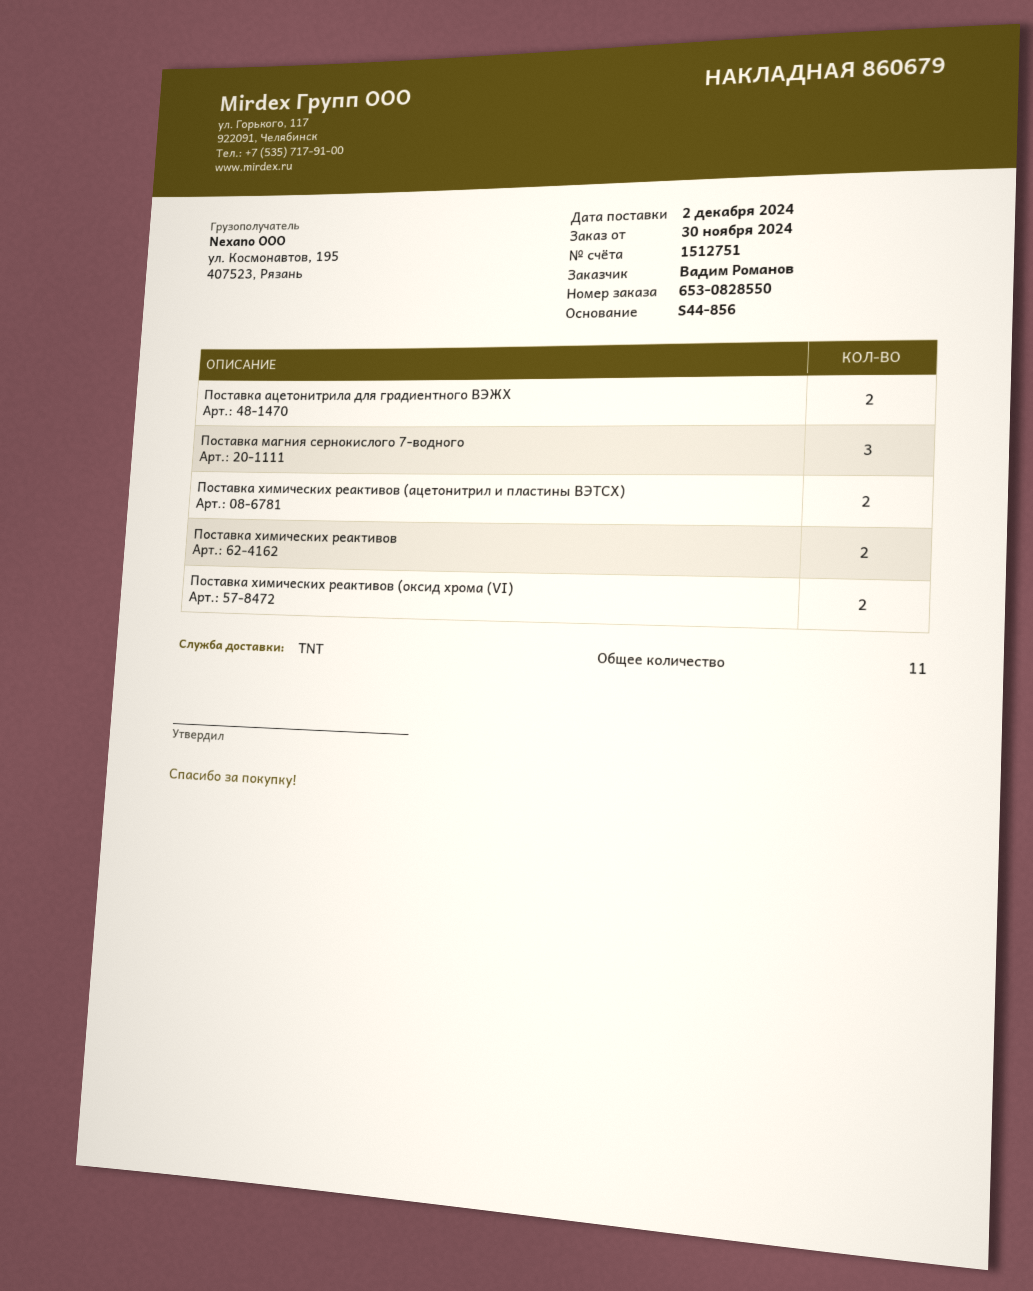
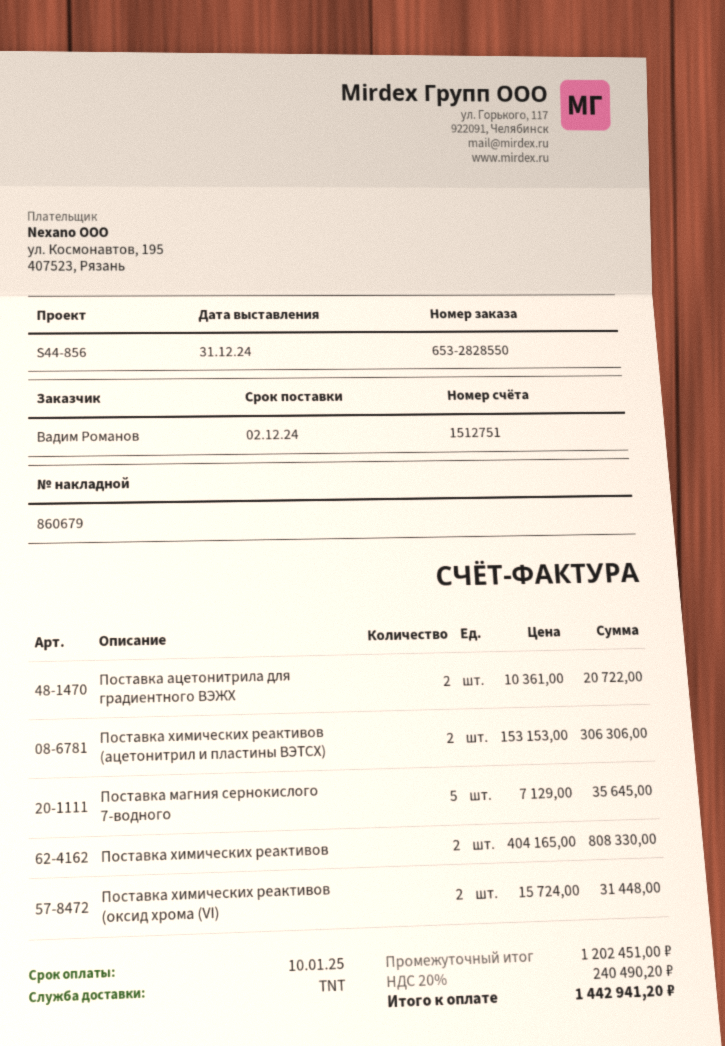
order number: 653-0828550 -> 653-2828550
Поставка магния сернокислого 7-водного: 3 -> 5

